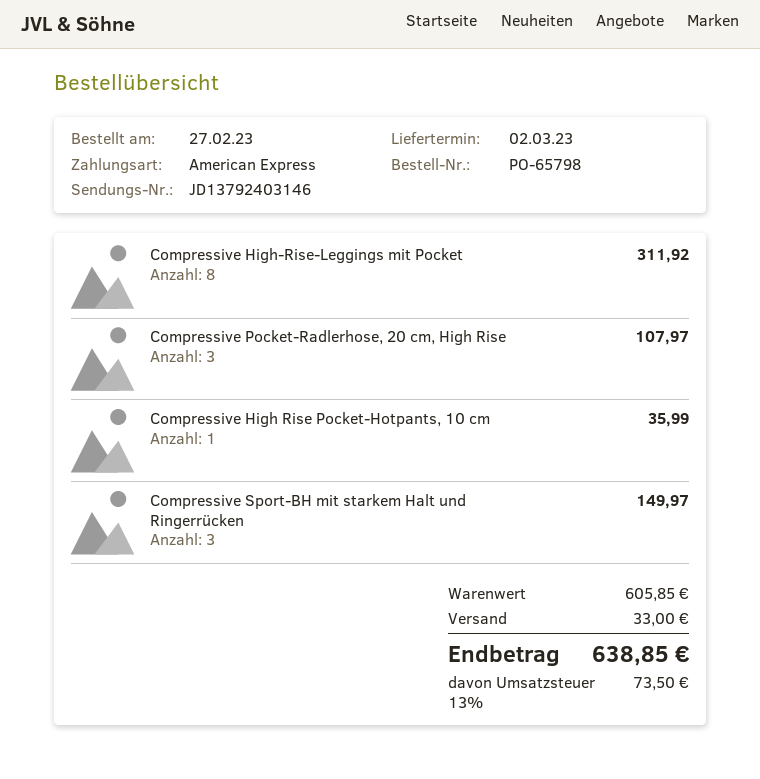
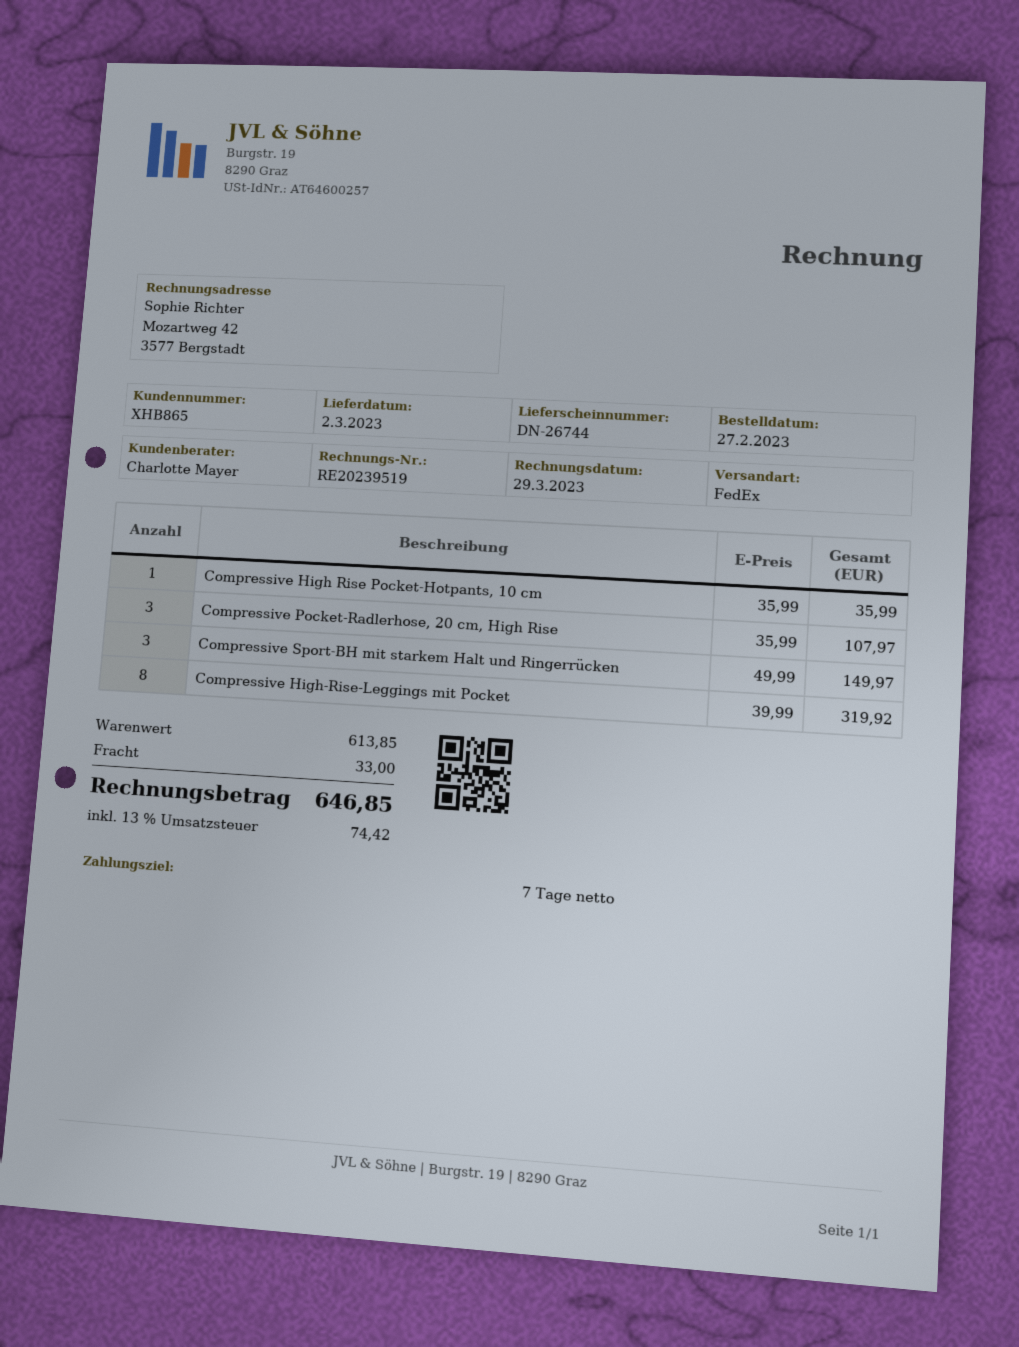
Compressive High-Rise-Leggings mit Pocket: 8 for 311.92 -> 8 for 319.92
subtotal: 605.85 -> 613.85
tax: 13% = 73.50 -> 13% = 74.42
total: 638.85 -> 646.85

